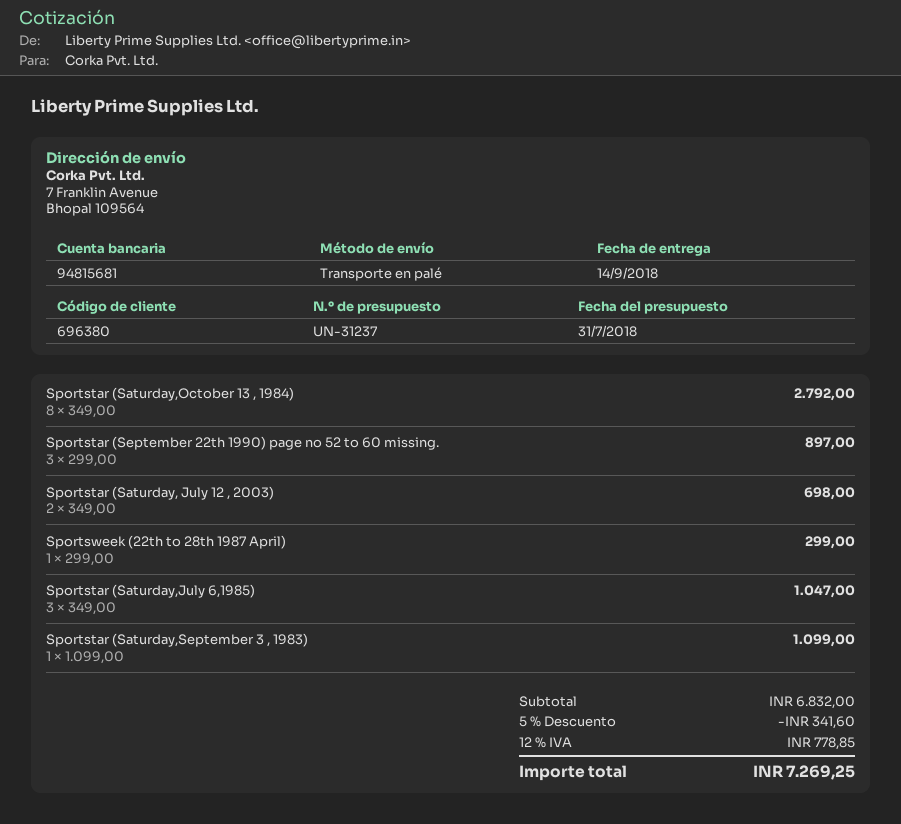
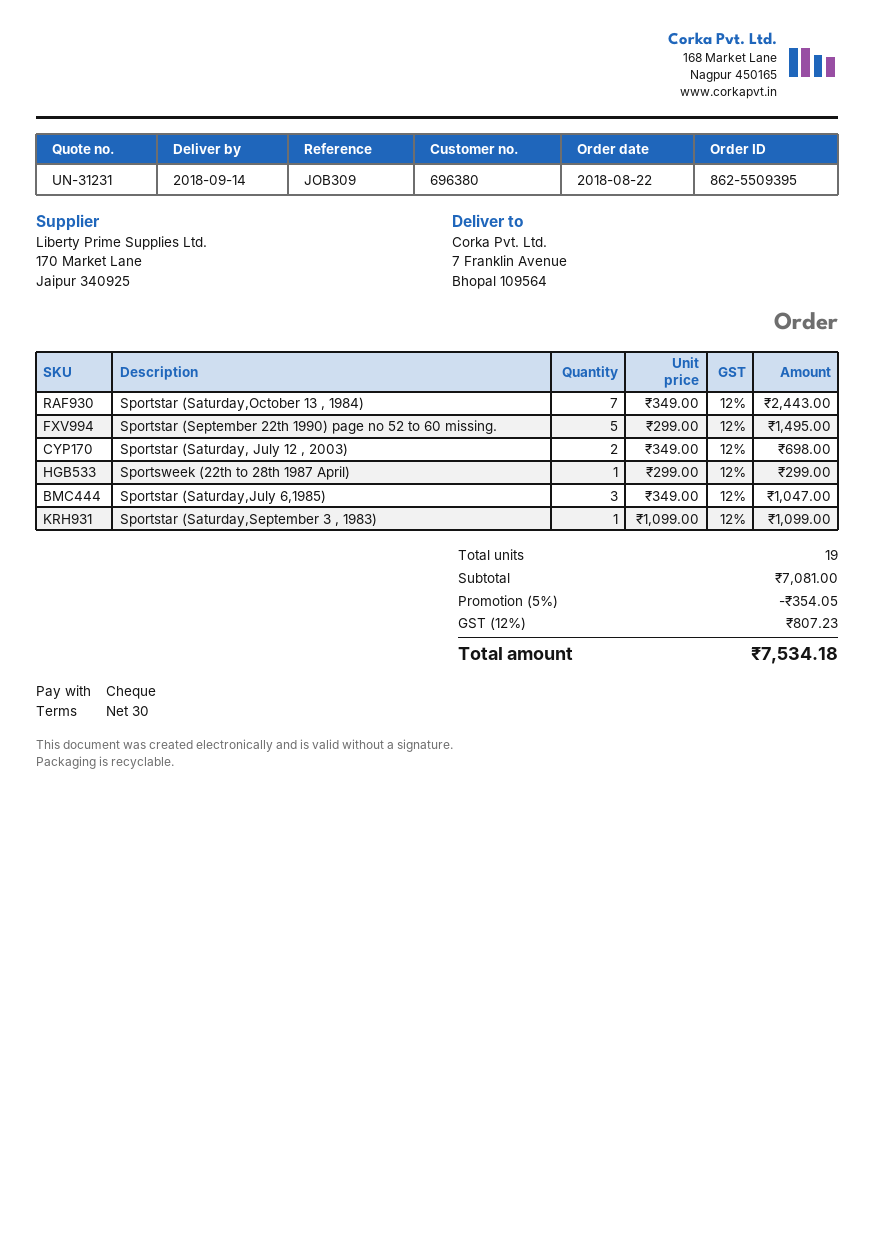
quote number: UN-31237 -> UN-31231
Sportstar (Saturday,October 13 , 1984): 8 x 349.00 = 2792.00 -> 7 x 349.00 = 2443.00
Sportstar (September 22th 1990) page no 52 to 60 missing.: 3 x 299.00 = 897.00 -> 5 x 299.00 = 1495.00
subtotal: 6832.00 -> 7081.00
discount: 5% = 341.60 -> 5% = 354.05
tax: 12% = 778.85 -> 12% = 807.23
total: 7269.25 -> 7534.18

